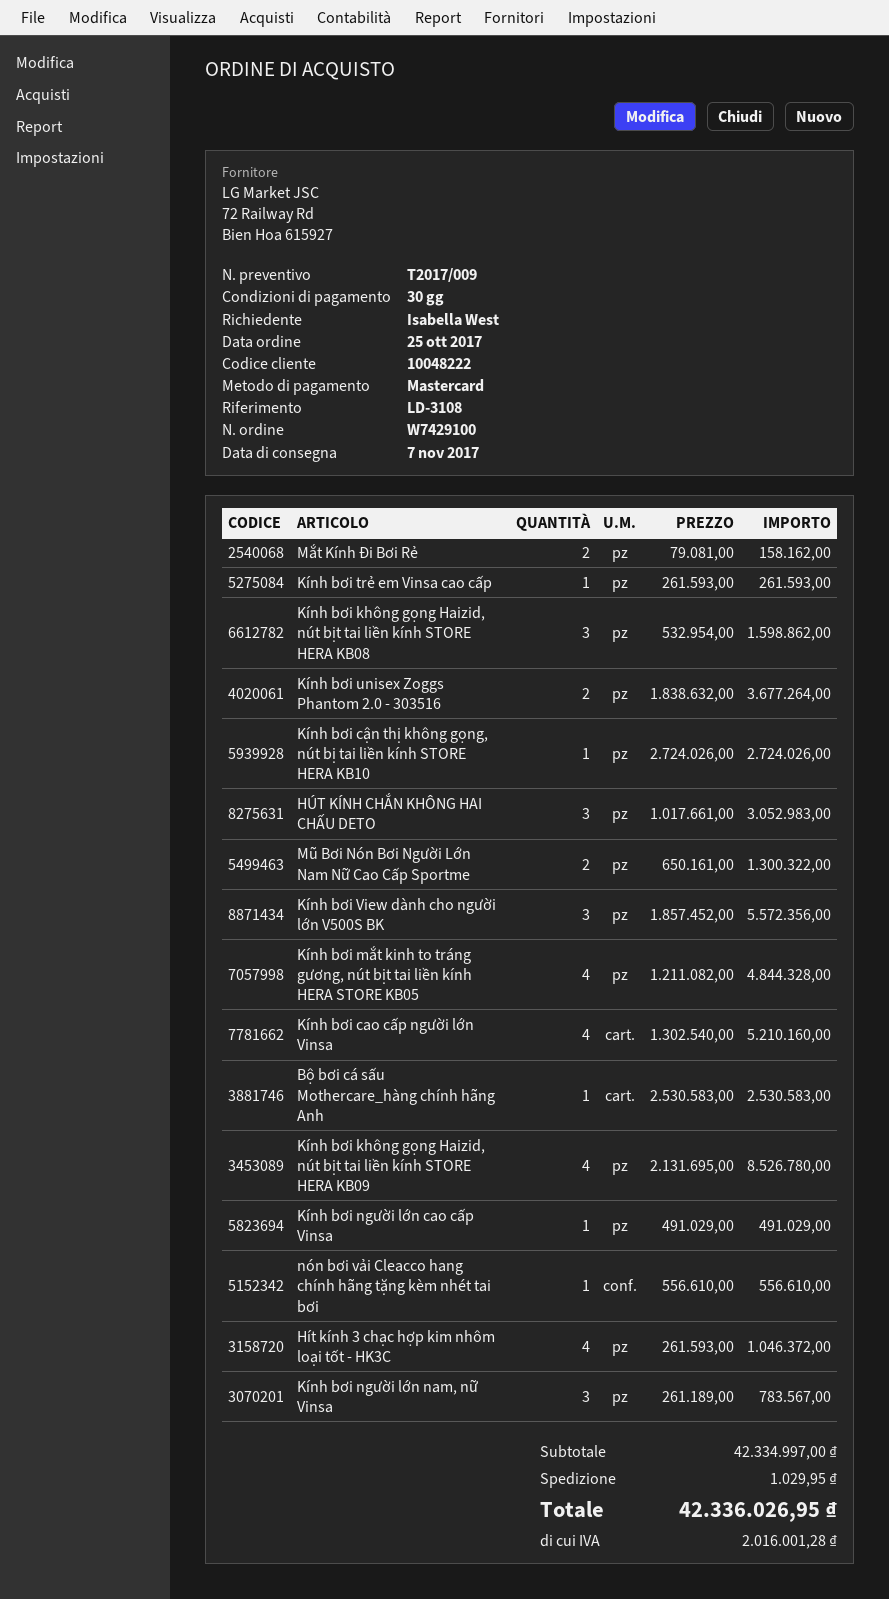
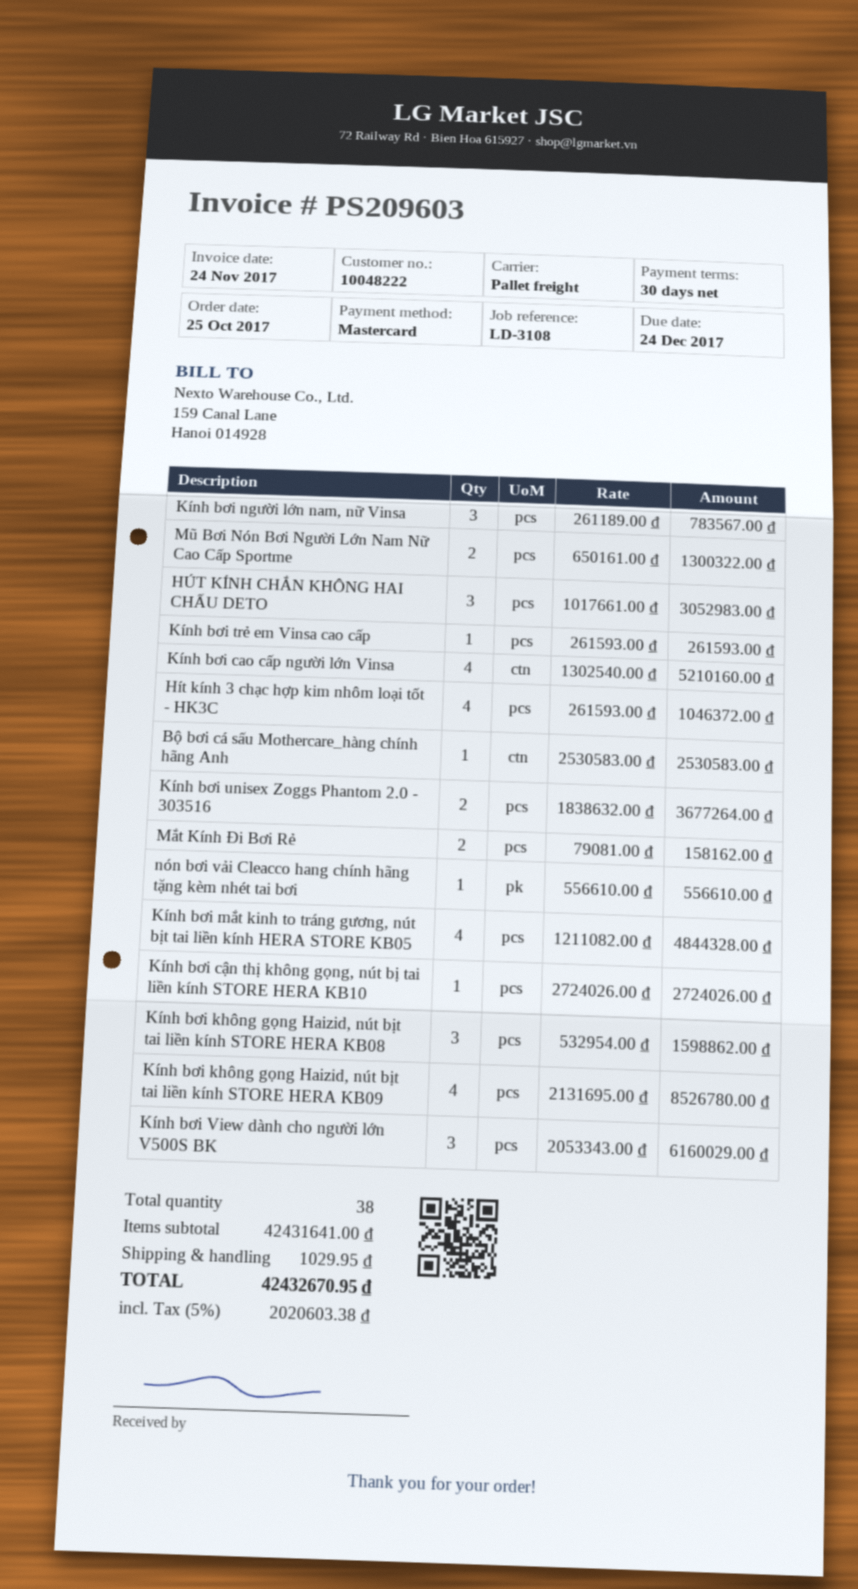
Kính bơi View dành cho người lớn V500S BK: 3 x 1857452.00 = 5572356.00 -> 3 x 2053343.00 = 6160029.00
Kính bơi người lớn cao cấp Vinsa: 1 x 491029.00 = 491029.00 -> none
subtotal: 42334997.00 -> 42431641.00
tax: 2016001.28 -> 2020603.38
total: 42336026.95 -> 42432670.95

